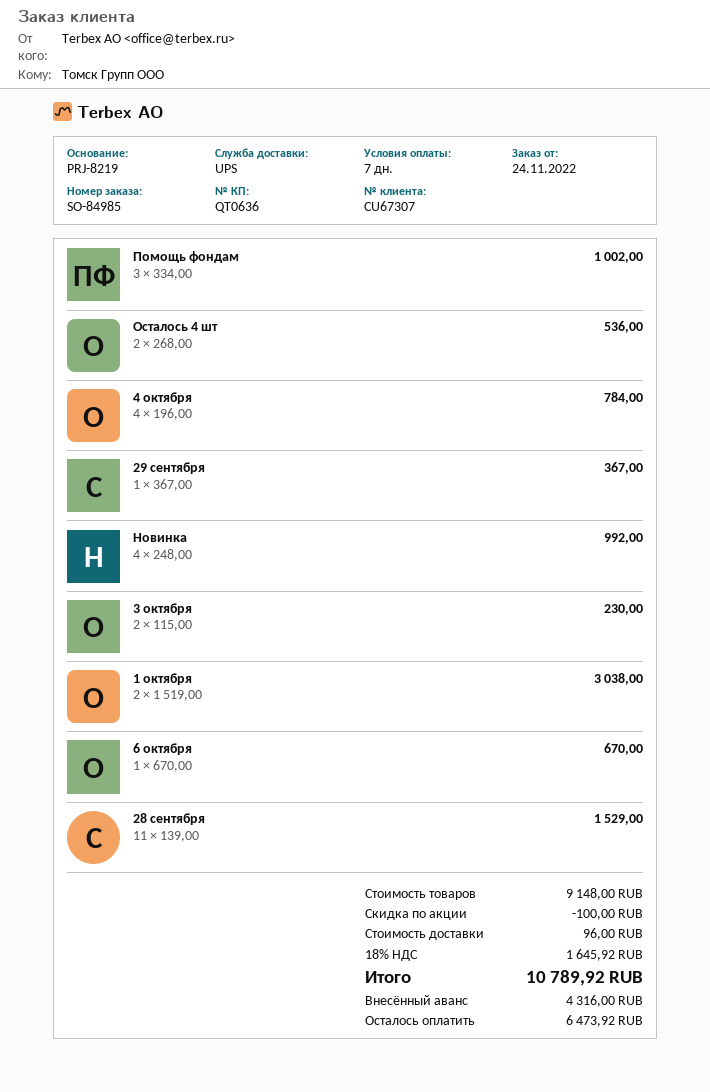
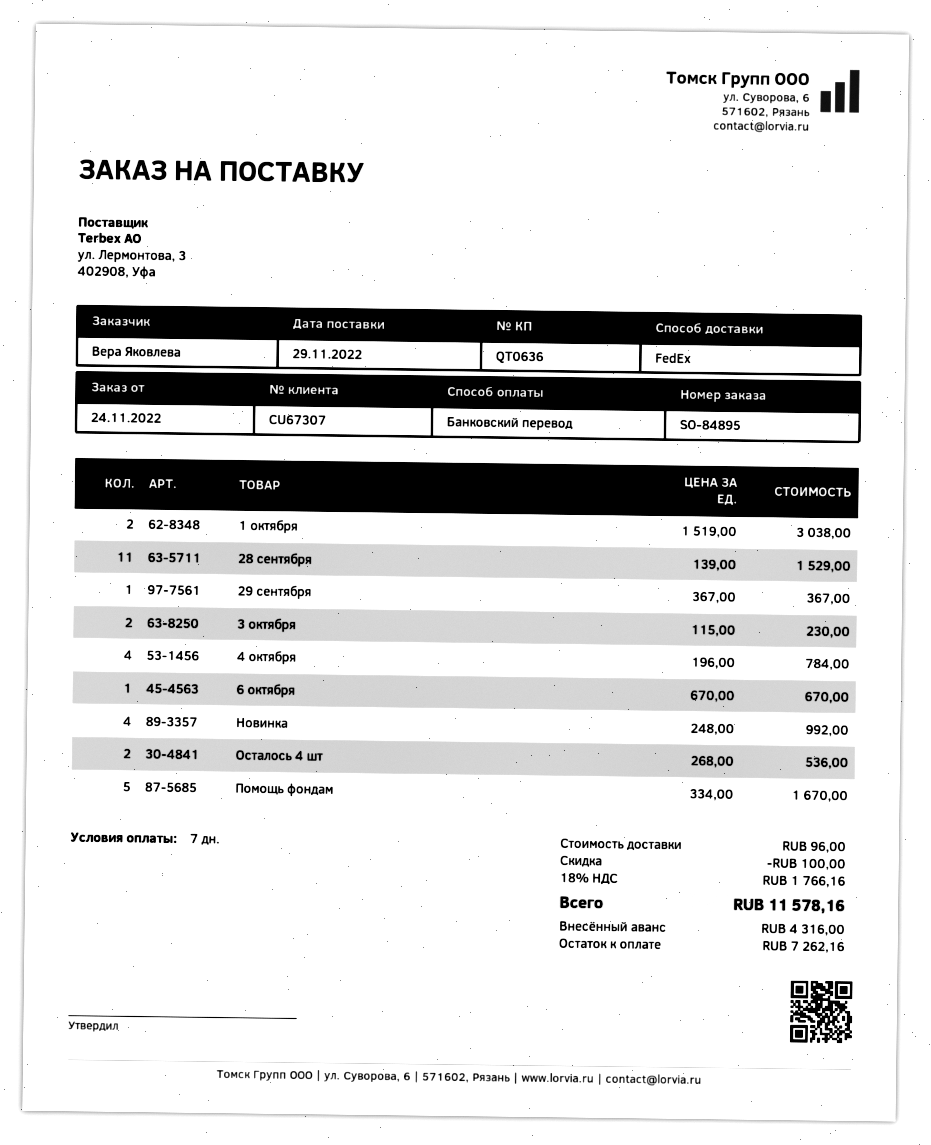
order number: SO-84985 -> SO-84895
shipping method: UPS -> FedEx
Помощь фондам: 3 x 334.00 = 1002.00 -> 5 x 334.00 = 1670.00
tax: 18% = 1645.92 -> 18% = 1766.16
total: 10789.92 -> 11578.16
balance: 6473.92 -> 7262.16

